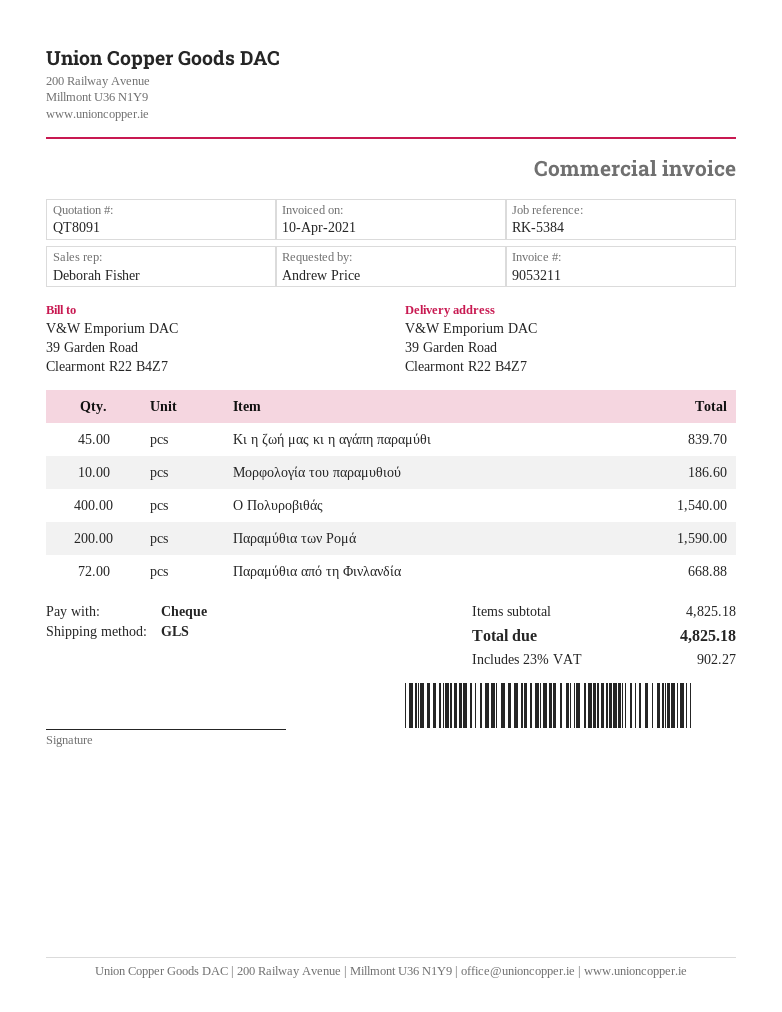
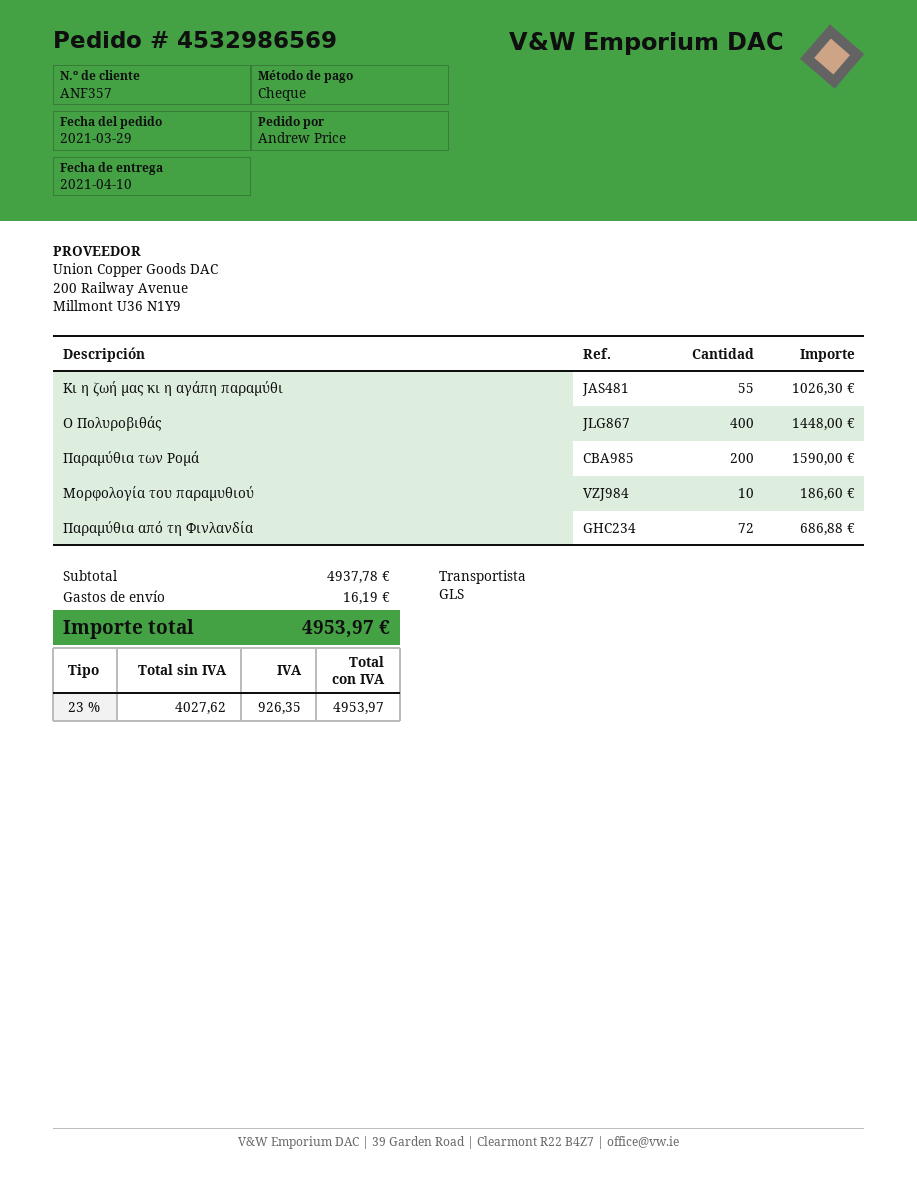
Κι η ζωή μας κι η αγάπη παραμύθι: 45 for 839.70 -> 55 for 1026.30
Ο Πολυροβιθάς: 400 for 1540.00 -> 400 for 1448.00
Παραμύθια από τη Φινλανδία: 72 for 668.88 -> 72 for 686.88
subtotal: 4825.18 -> 4937.78
shipping: none -> 16.19
tax: 23% = 902.27 -> 23% = 926.35
total: 4825.18 -> 4953.97

